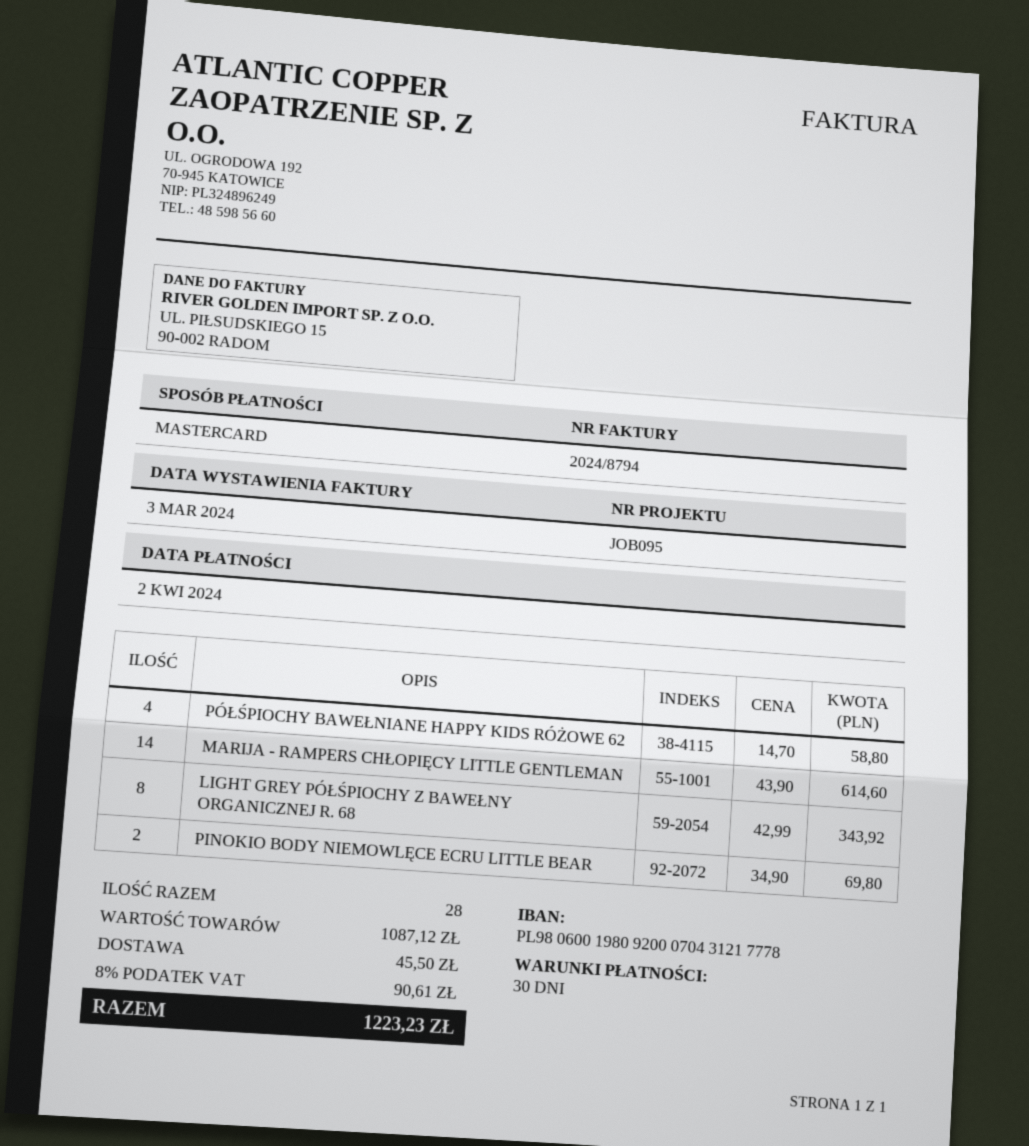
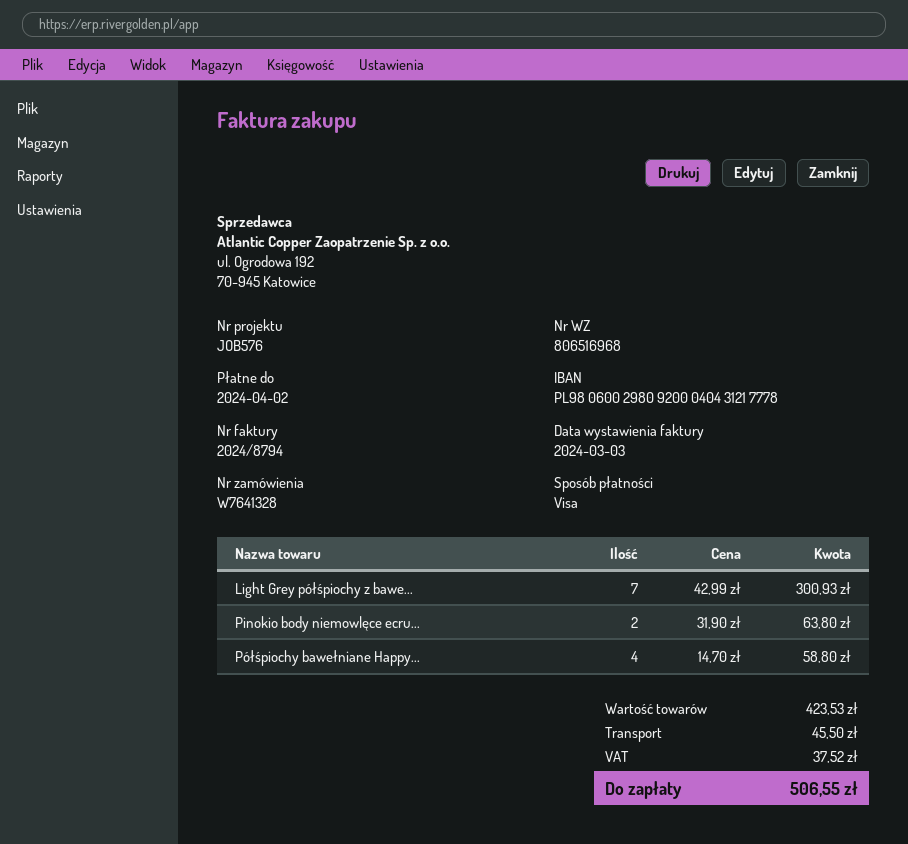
reference: JOB095 -> JOB576
payment method: Mastercard -> Visa
bank account: PL98060019809200070431217778 -> PL98060029809200040431217778
MARIJA - RAMPERS CHŁOPIĘCY LITTLE GENTLEMAN: 14 x 43.90 = 614.60 -> none
LIGHT GREY PÓŁŚPIOCHY Z BAWEŁNY ORGANICZNEJ R. 68: 8 x 42.99 = 343.92 -> 7 x 42.99 = 300.93
PINOKIO BODY NIEMOWLĘCE ECRU LITTLE BEAR: 2 x 34.90 = 69.80 -> 2 x 31.90 = 63.80
subtotal: 1087.12 -> 423.53
tax: 90.61 -> 37.52
total: 1223.23 -> 506.55

